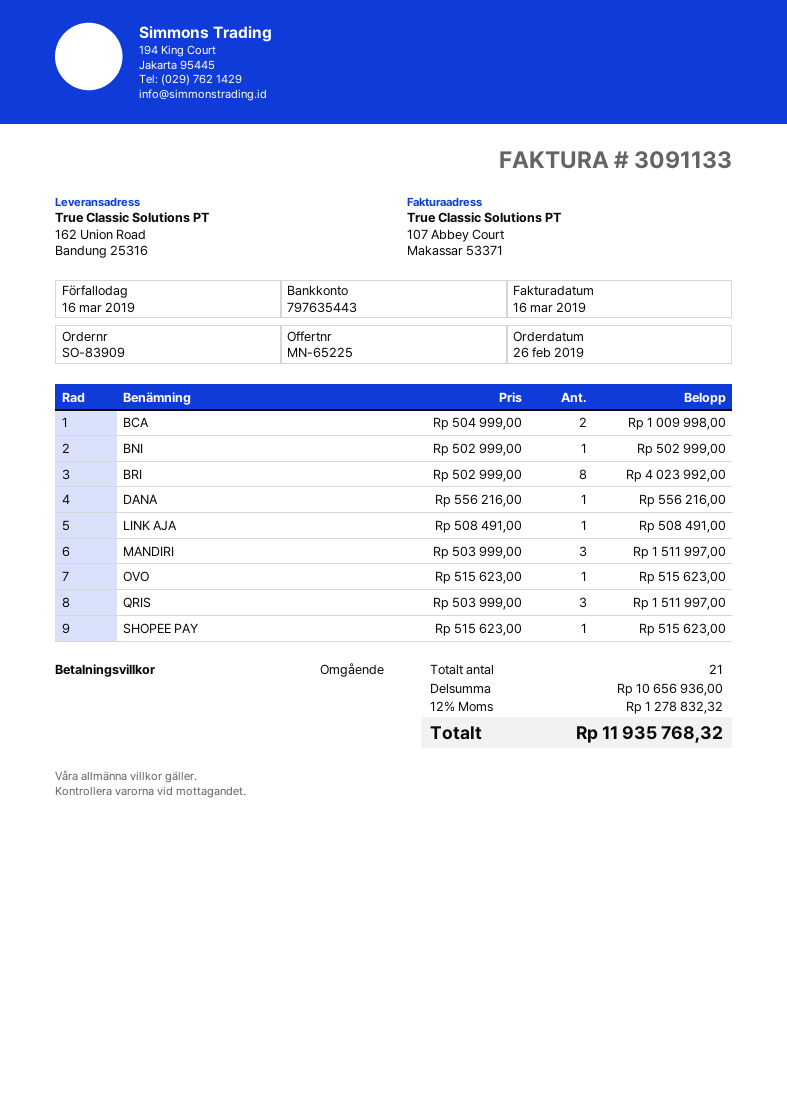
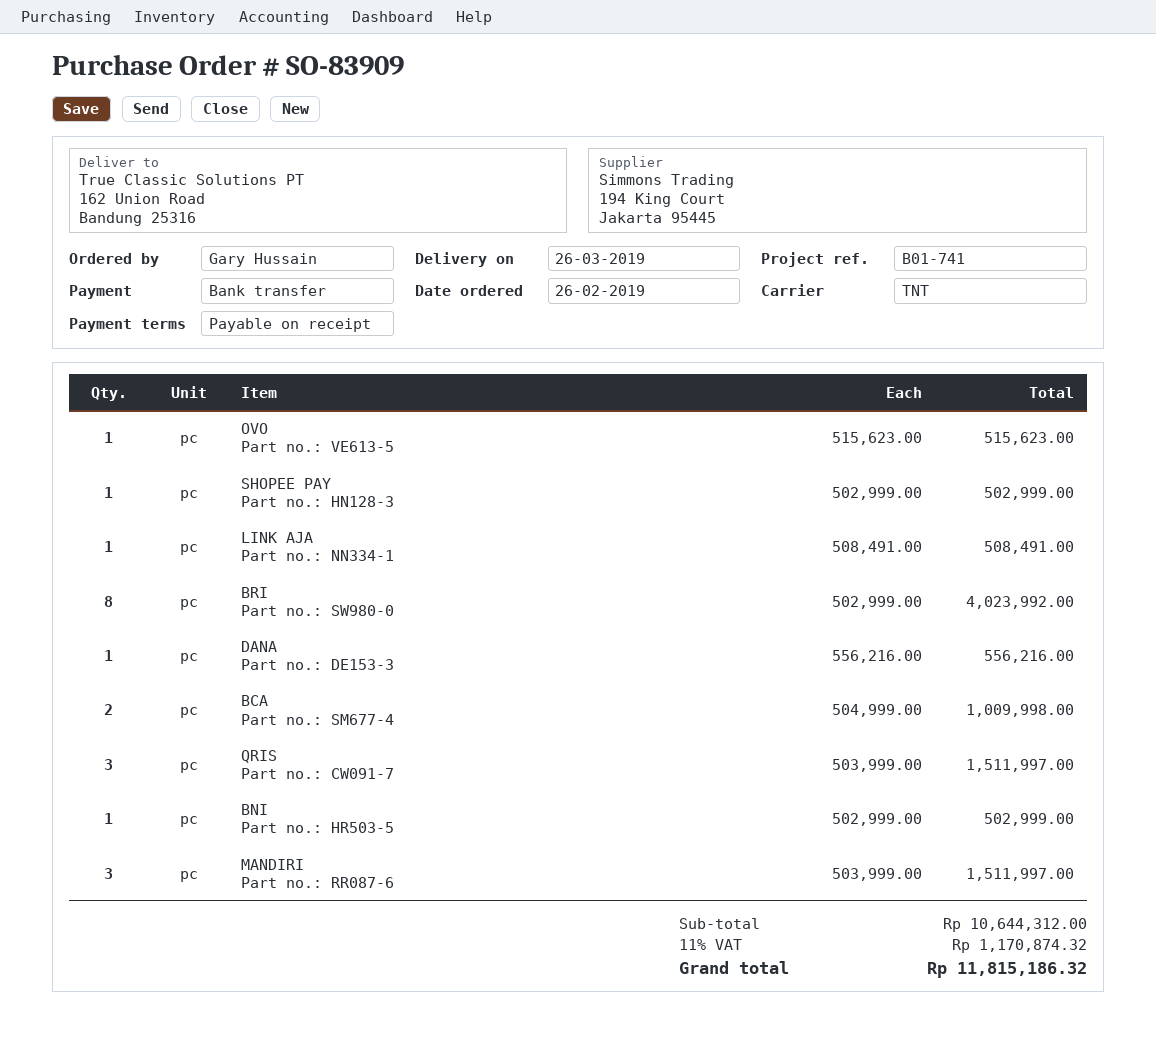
SHOPEE PAY: 1 x 515623.00 = 515623.00 -> 1 x 502999.00 = 502999.00
subtotal: 10656936.00 -> 10644312.00
tax: 12% = 1278832.32 -> 11% = 1170874.32
total: 11935768.32 -> 11815186.32

